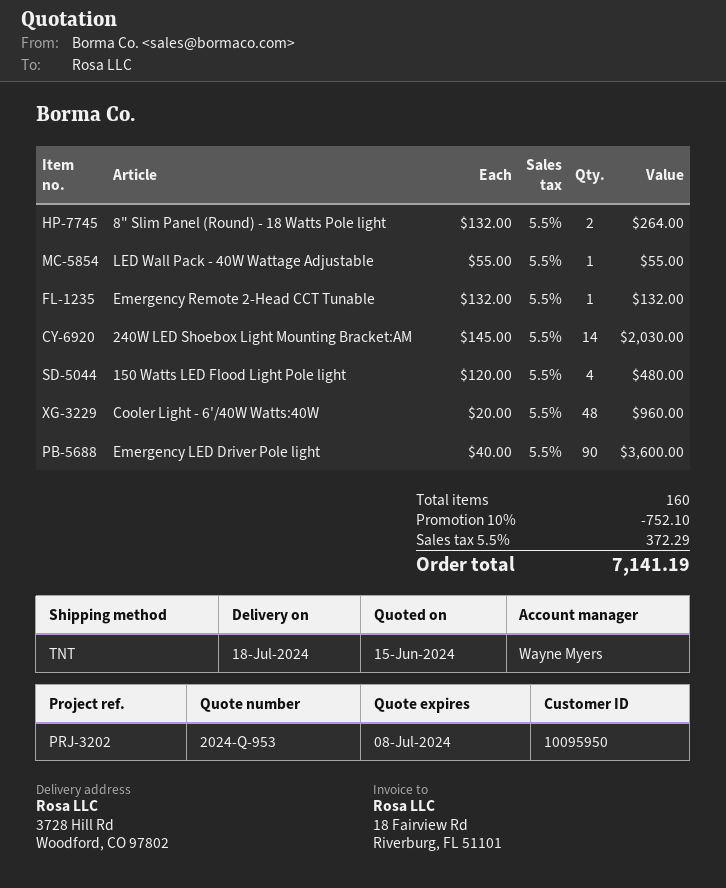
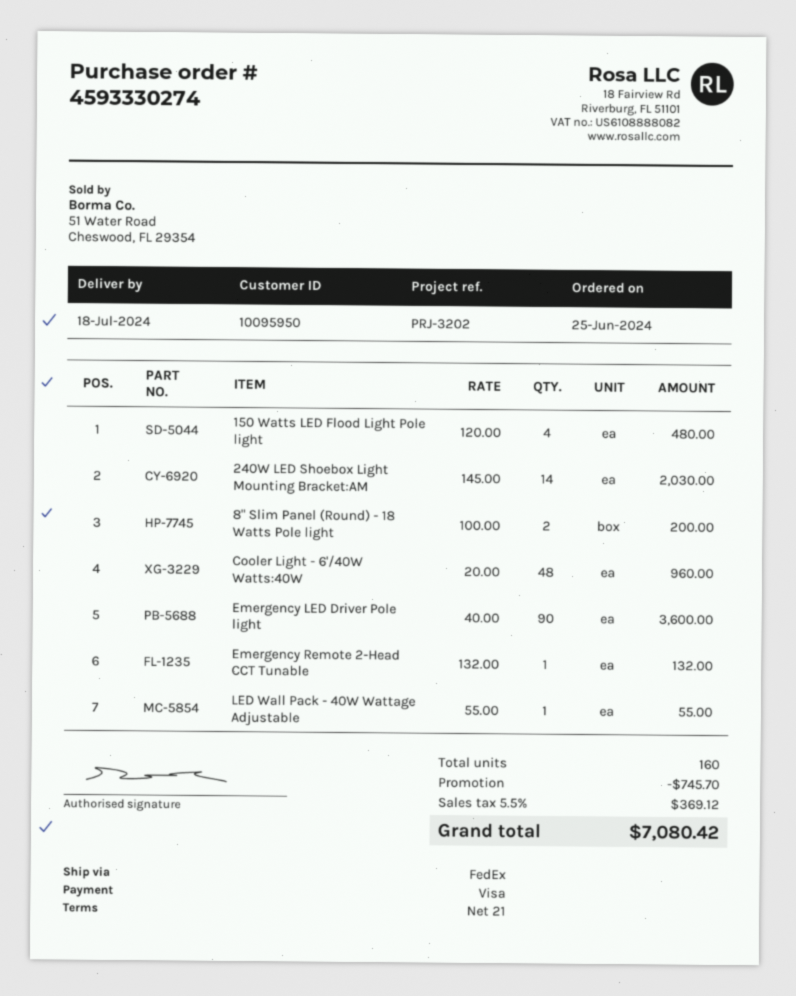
shipping method: TNT -> FedEx
8" Slim Panel (Round) - 18 Watts Pole light: 2 x 132.00 = 264.00 -> 2 x 100.00 = 200.00
discount: 752.10 -> 745.70
tax: 5.5% = 372.29 -> 5.5% = 369.12
total: 7141.19 -> 7080.42

